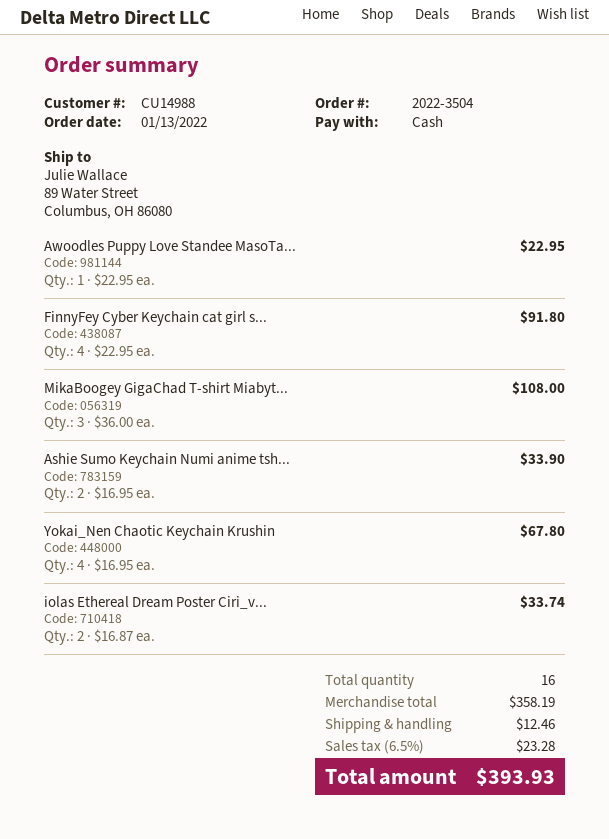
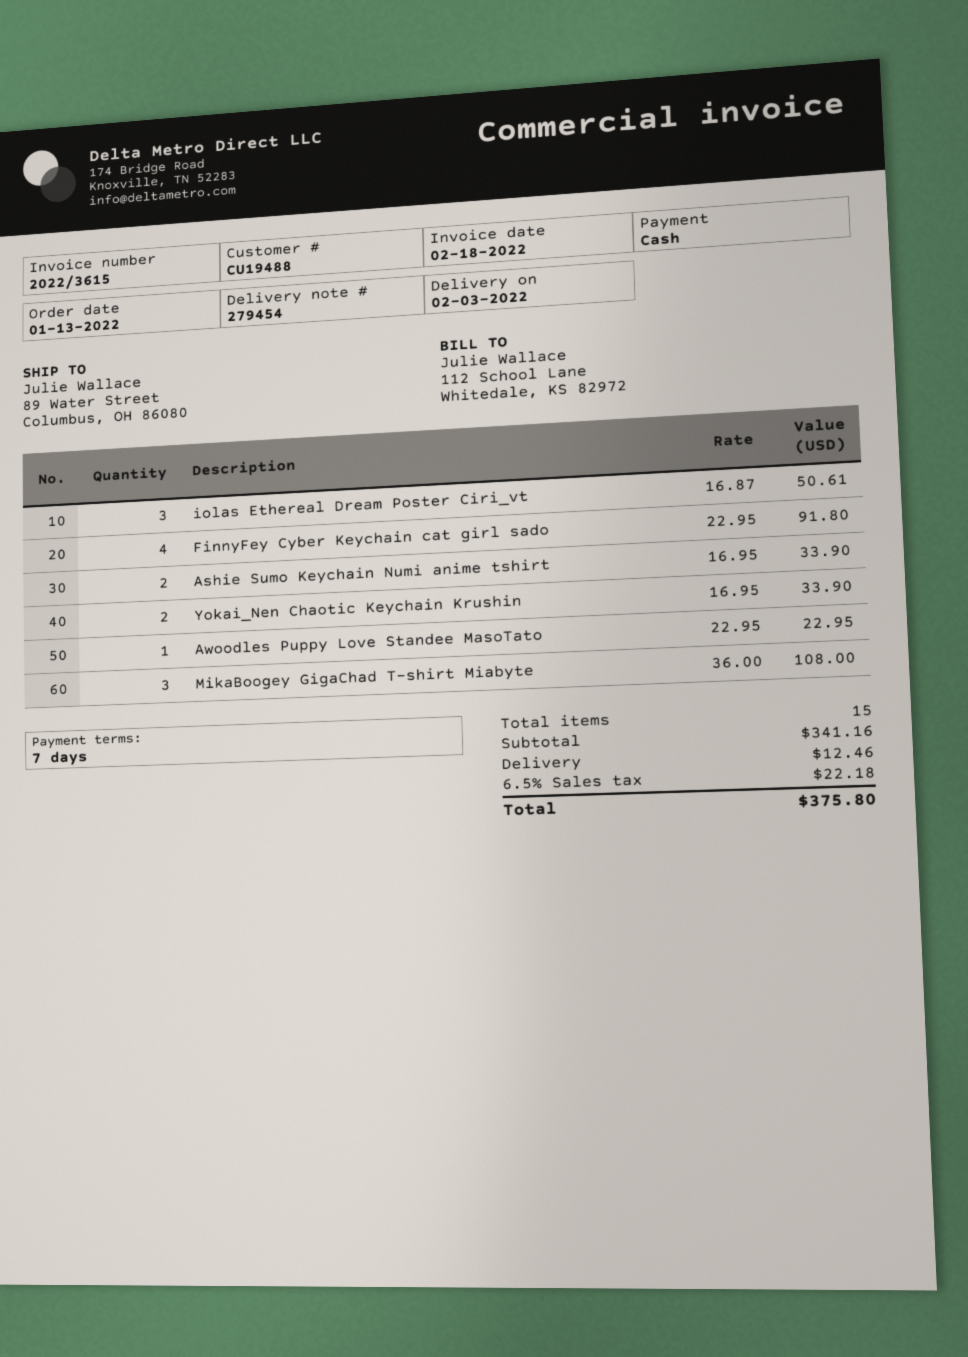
customer number: CU14988 -> CU19488
Yokai_Nen Chaotic Keychain Krushin: 4 x 16.95 = 67.80 -> 2 x 16.95 = 33.90
iolas Ethereal Dream Poster Ciri_v...: 2 x 16.87 = 33.74 -> 3 x 16.87 = 50.61
total quantity: 16 -> 15
subtotal: 358.19 -> 341.16
tax: 6.5% = 23.28 -> 6.5% = 22.18
total: 393.93 -> 375.80

